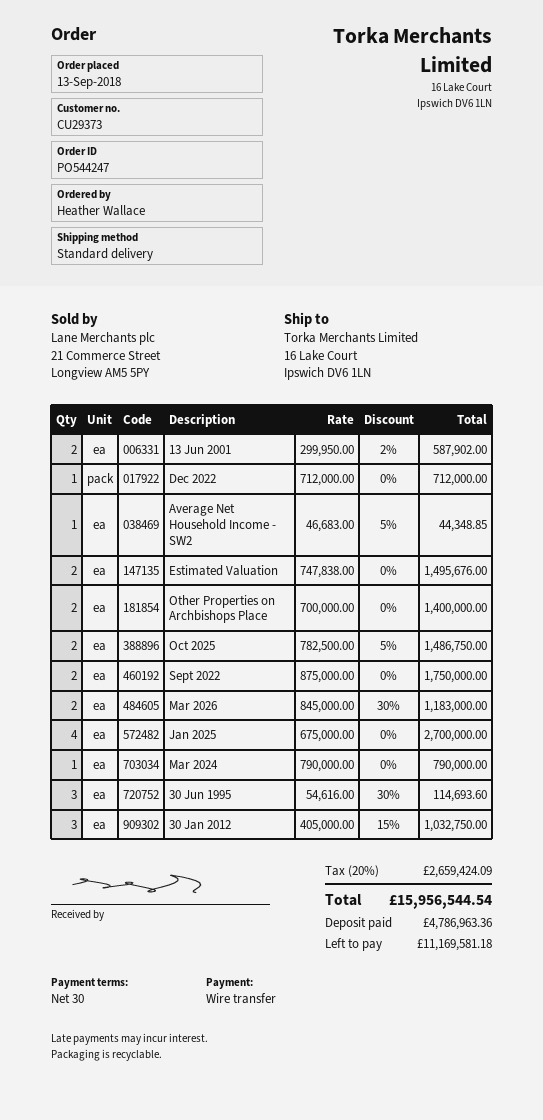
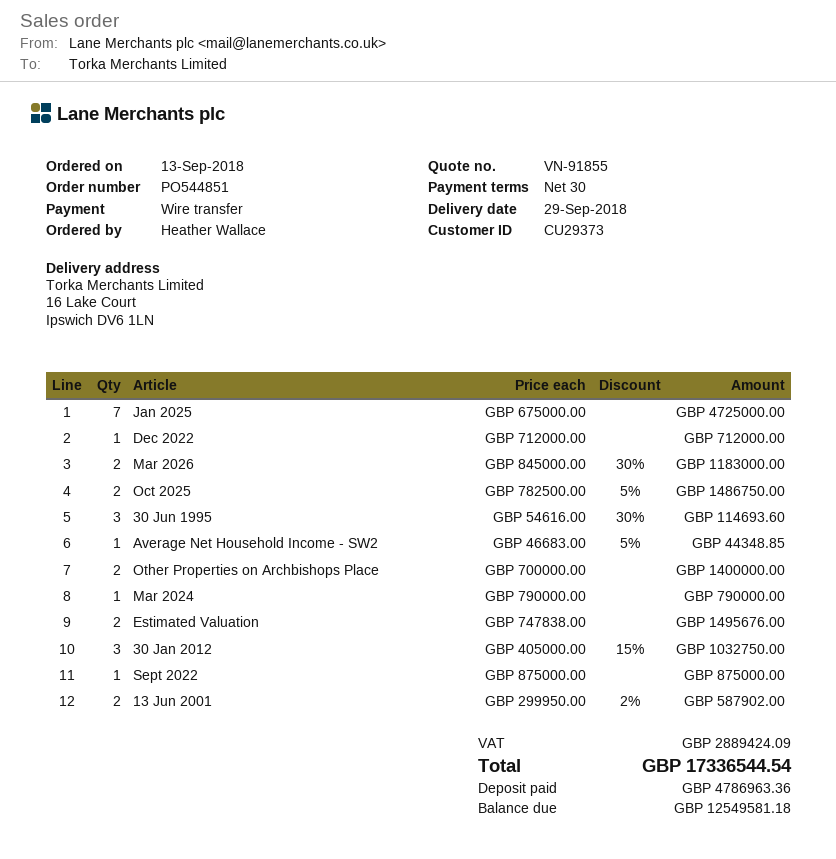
order number: PO544247 -> PO544851
Sept 2022: 2 x 875000.00 = 1750000.00 -> 1 x 875000.00 = 875000.00
Jan 2025: 4 x 675000.00 = 2700000.00 -> 7 x 675000.00 = 4725000.00
tax: 2659424.09 -> 2889424.09
total: 15956544.54 -> 17336544.54
balance: 11169581.18 -> 12549581.18

